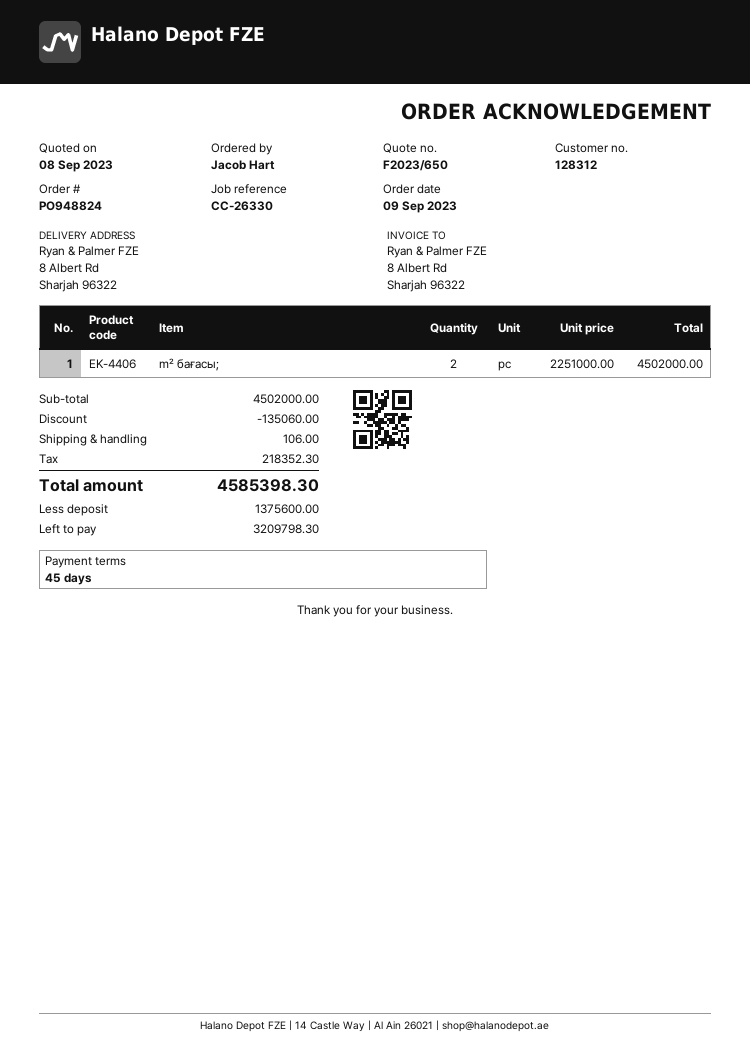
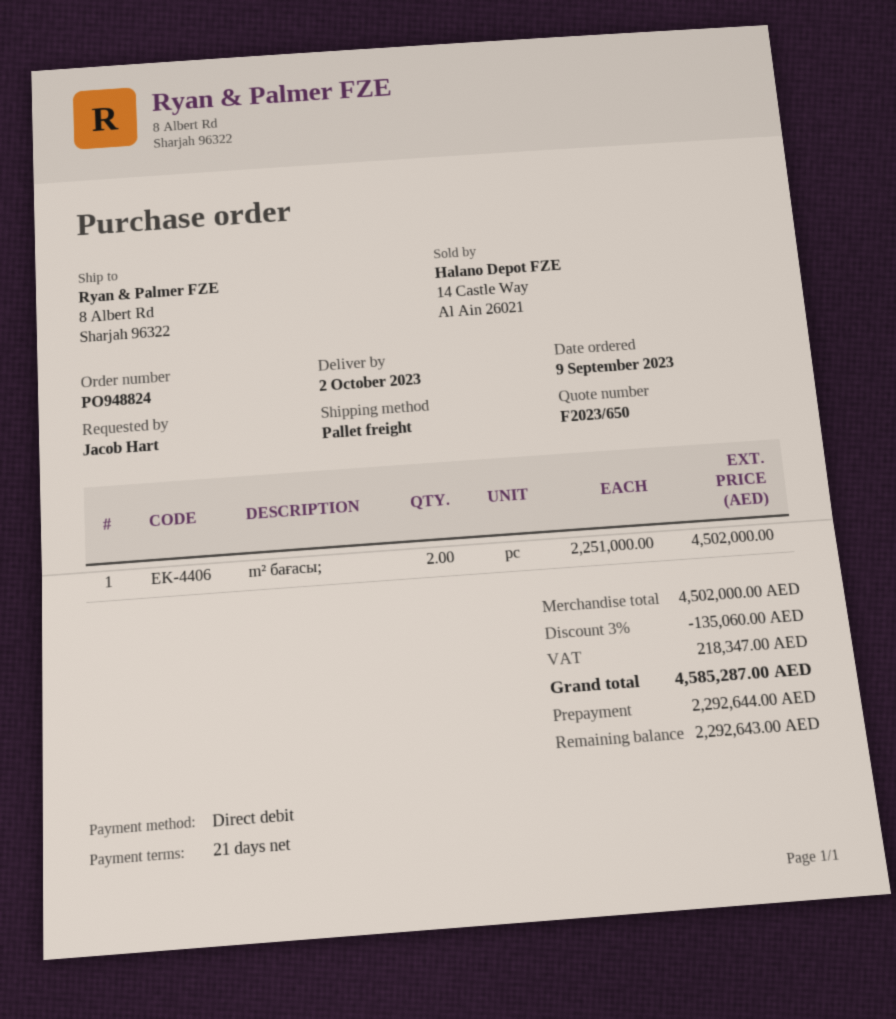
payment terms: 45 days -> 21 days
shipping: 106.00 -> none
tax: 218352.30 -> 218347.00
total: 4585398.30 -> 4585287.00
deposit: 1375600.00 -> 2292644.00
balance: 3209798.30 -> 2292643.00

